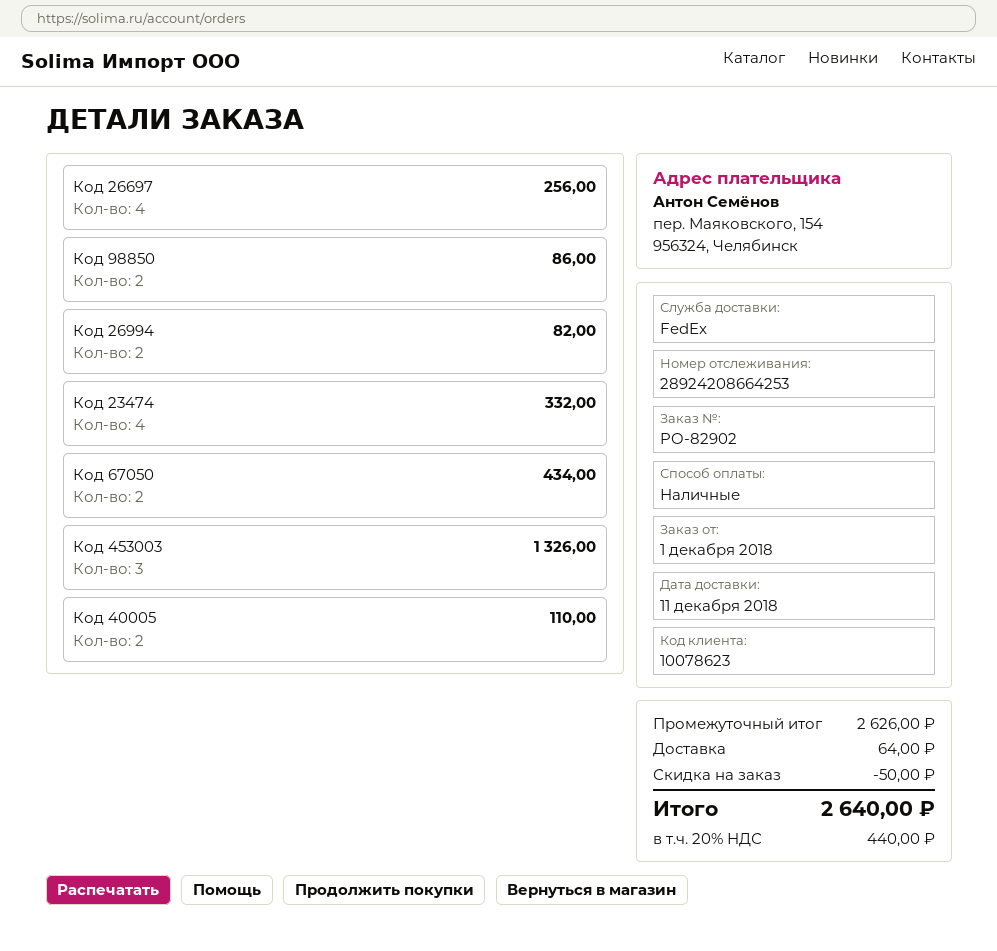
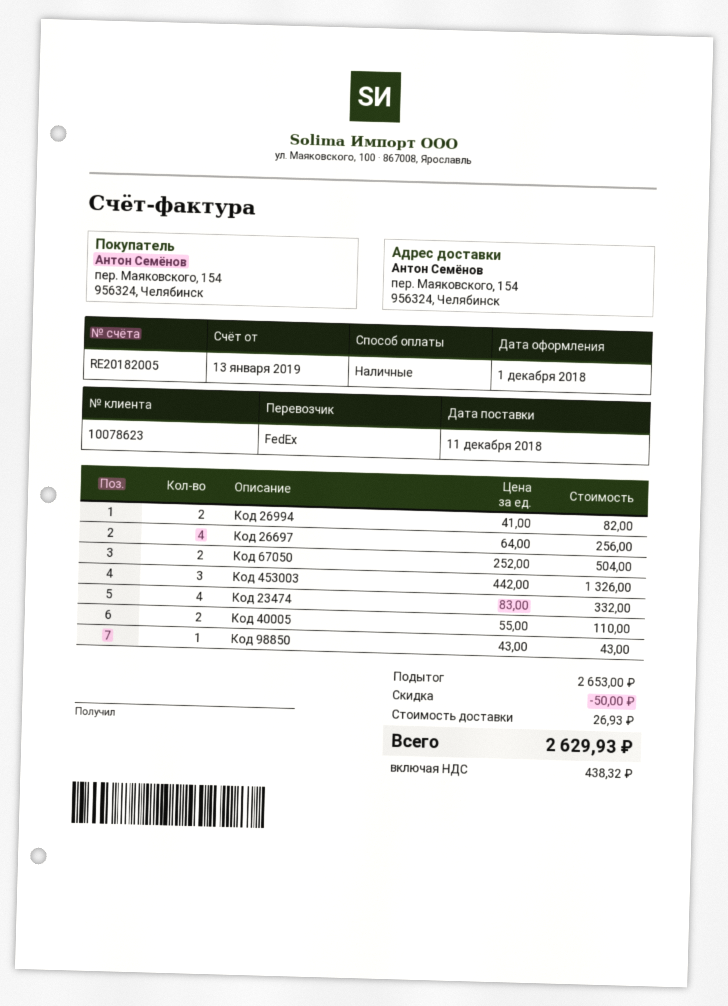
Код 98850: 2 for 86.00 -> 1 for 43.00
Код 67050: 2 for 434.00 -> 2 for 504.00
subtotal: 2626.00 -> 2653.00
shipping: 64.00 -> 26.93
tax: 440.00 -> 438.32
total: 2640.00 -> 2629.93

